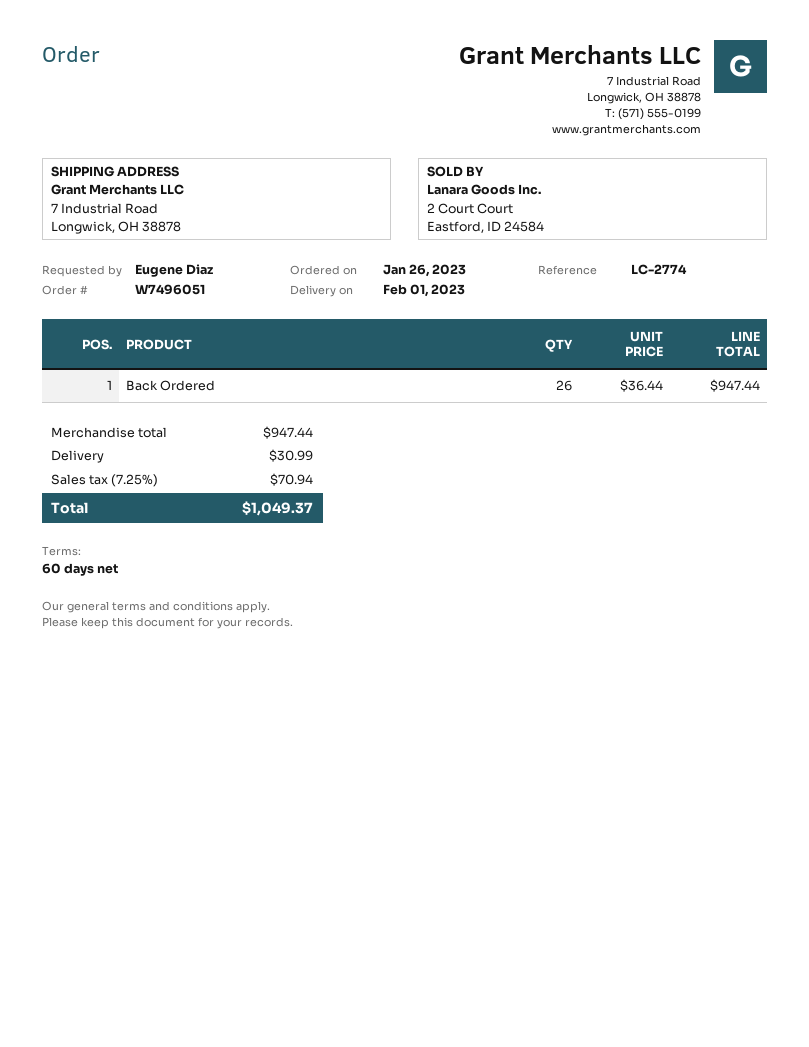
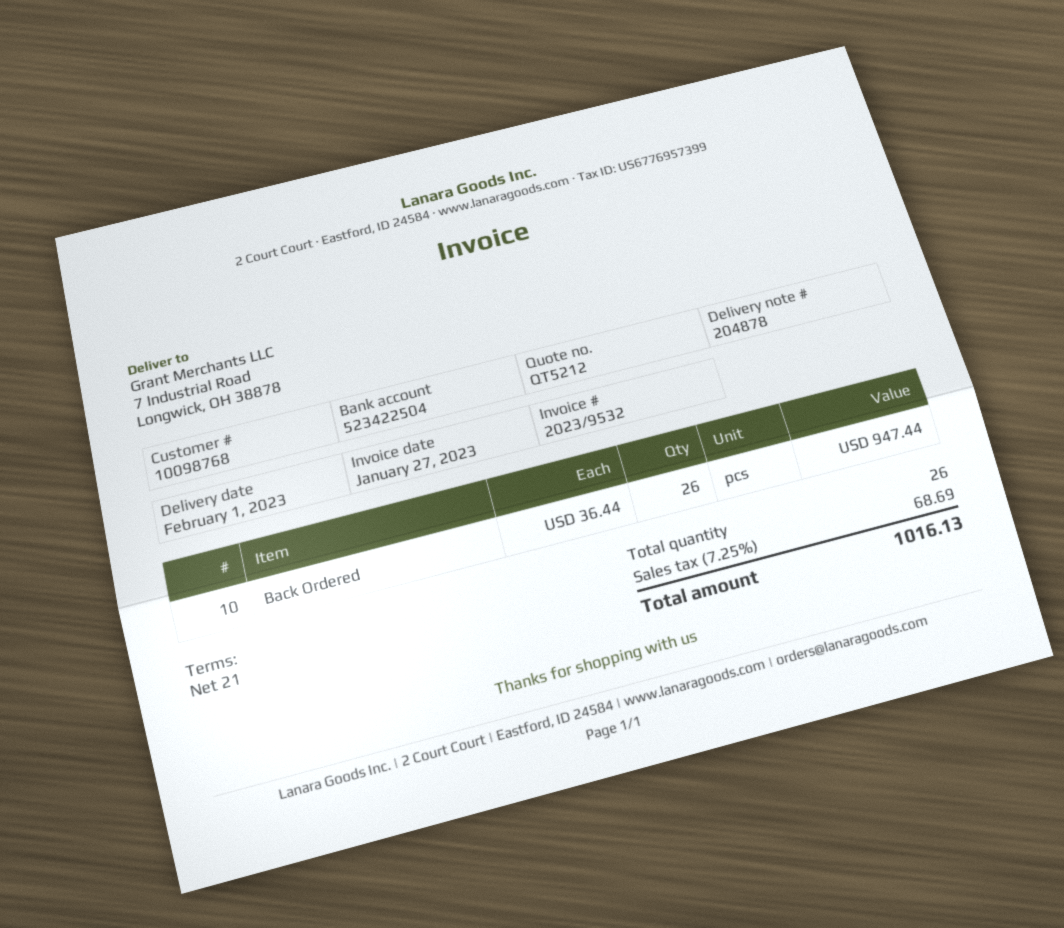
payment terms: 60 days -> 21 days
shipping: 30.99 -> none
tax: 7.25% = 70.94 -> 7.25% = 68.69
total: 1049.37 -> 1016.13

